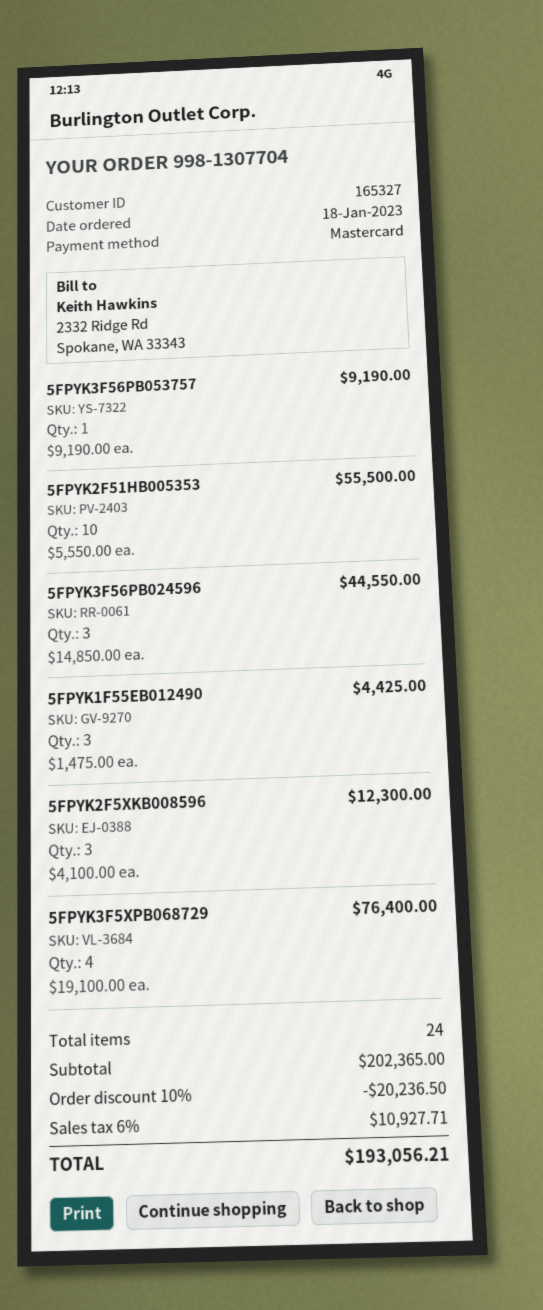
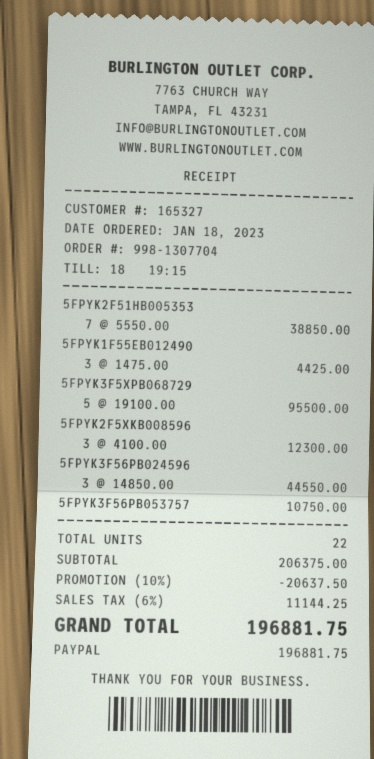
payment method: Mastercard -> PayPal
5FPYK3F56PB053757: 1 x 9190.00 = 9190.00 -> 1 x 10750.00 = 10750.00
5FPYK2F51HB005353: 10 x 5550.00 = 55500.00 -> 7 x 5550.00 = 38850.00
5FPYK3F5XPB068729: 4 x 19100.00 = 76400.00 -> 5 x 19100.00 = 95500.00
total quantity: 24 -> 22
subtotal: 202365.00 -> 206375.00
discount: 10% = 20236.50 -> 10% = 20637.50
tax: 6% = 10927.71 -> 6% = 11144.25
total: 193056.21 -> 196881.75

